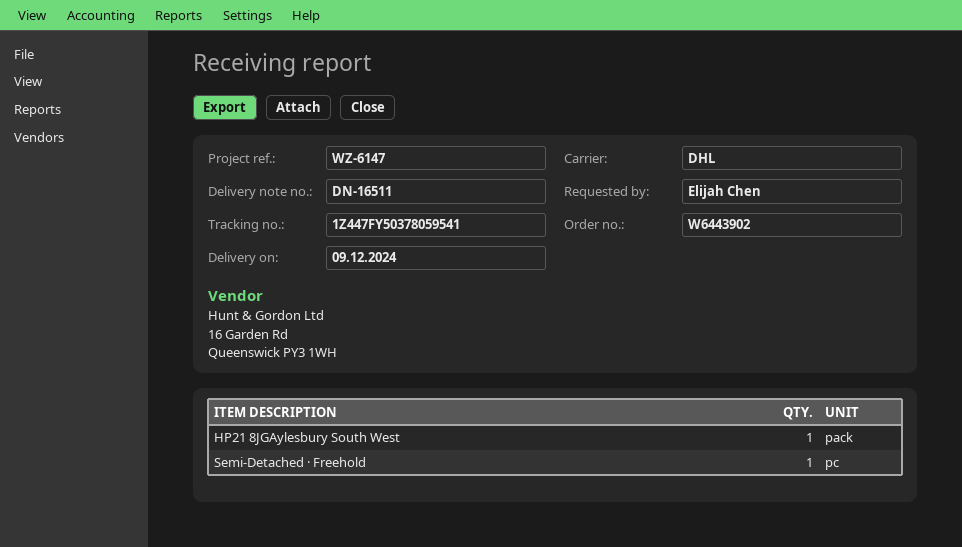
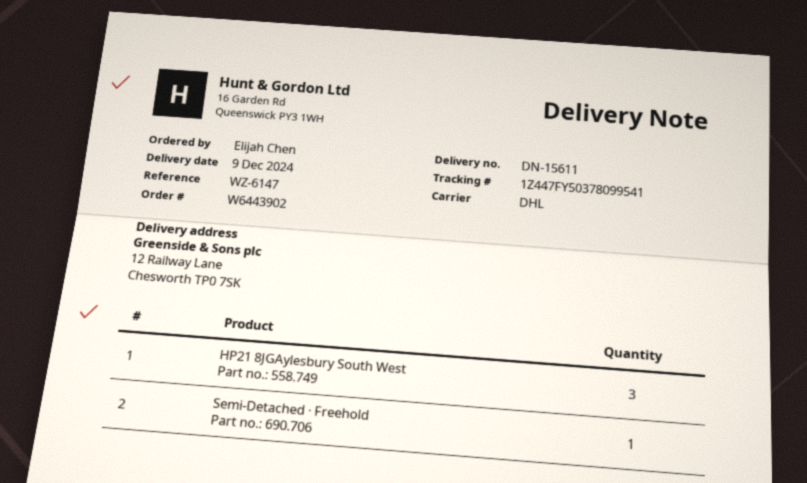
delivery note number: DN-16511 -> DN-15611
tracking number: 1Z447FY50378059541 -> 1Z447FY50378099541
HP21 8JGAylesbury South West: 1 -> 3

